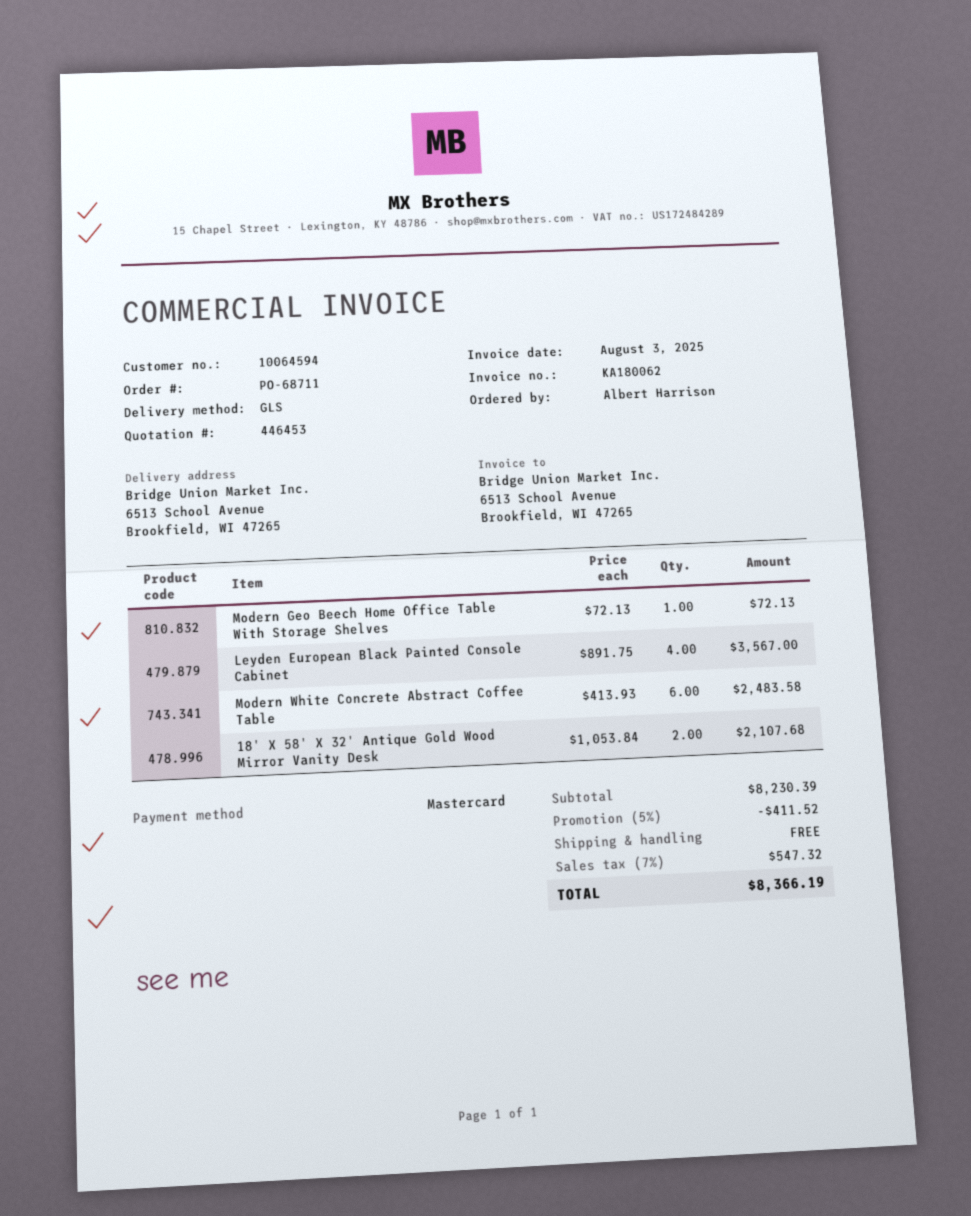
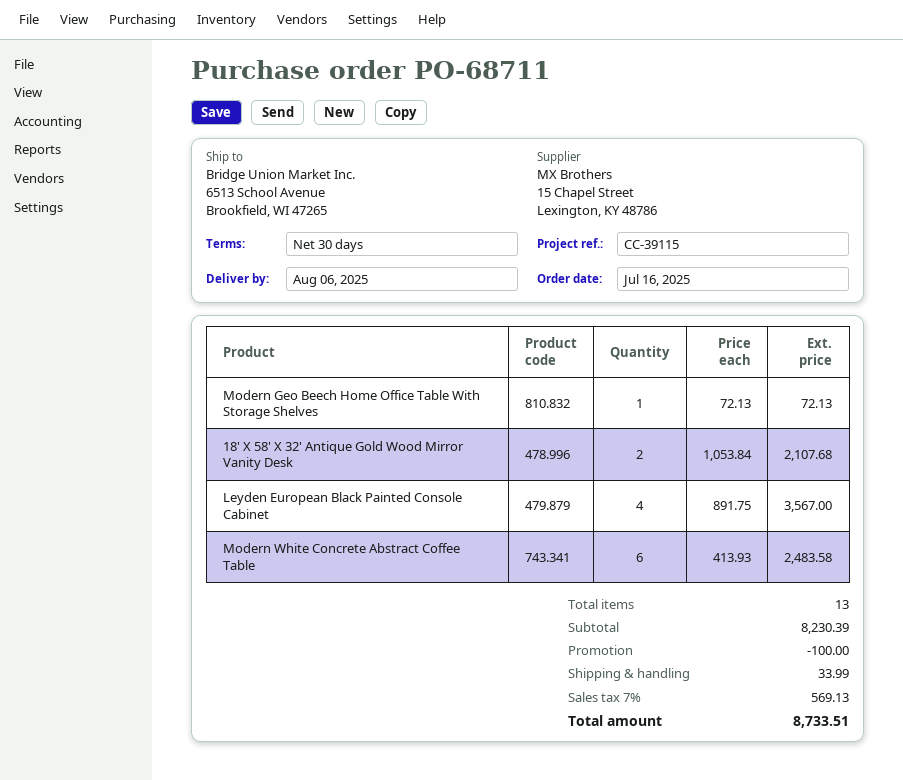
discount: 411.52 -> 100.00
shipping: 0.00 -> 33.99
tax: 7% = 547.32 -> 7% = 569.13
total: 8366.19 -> 8733.51

